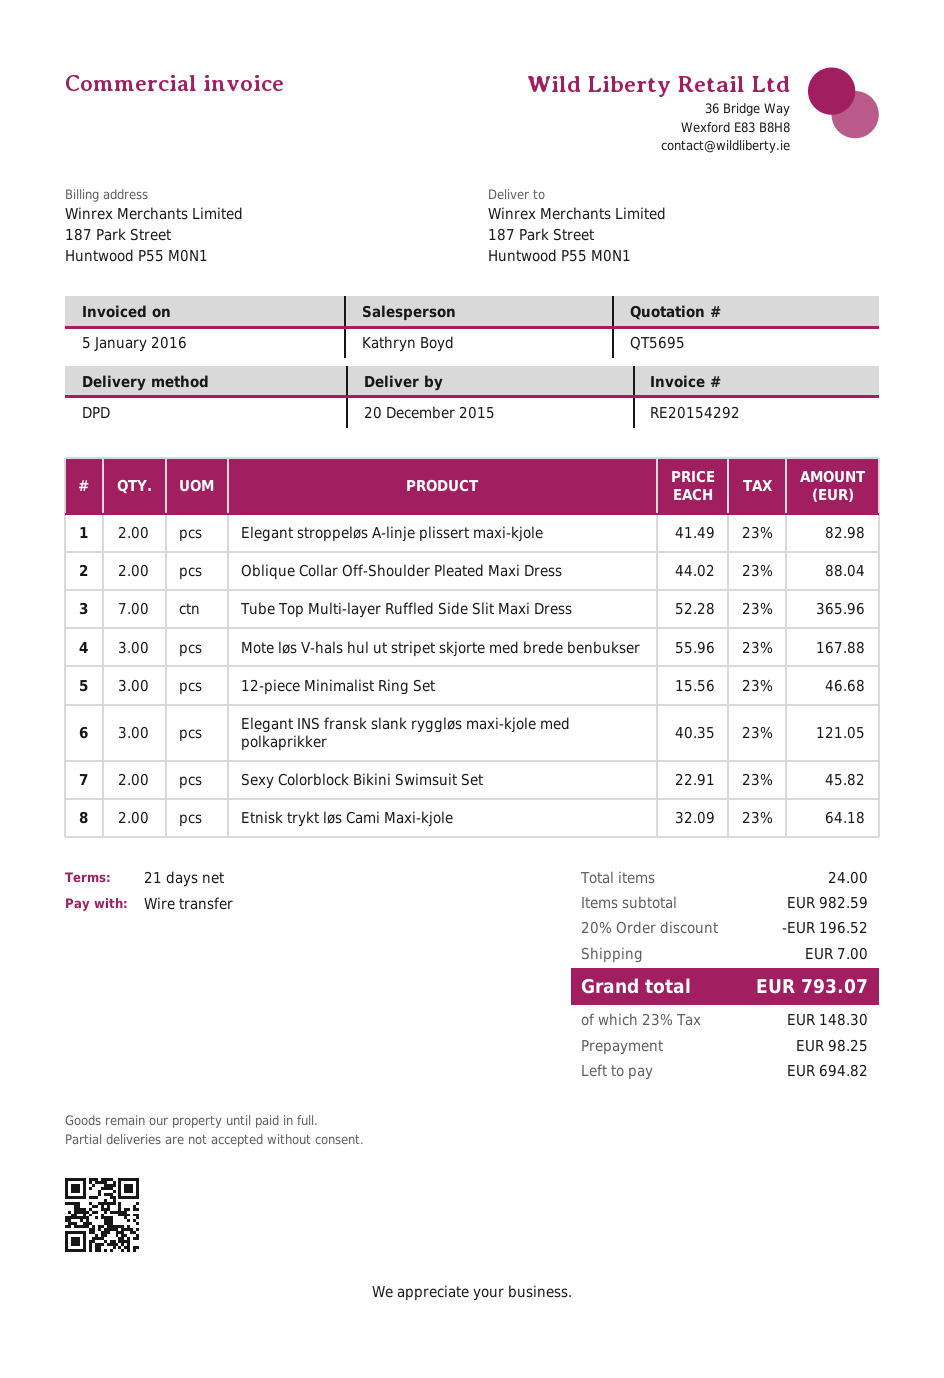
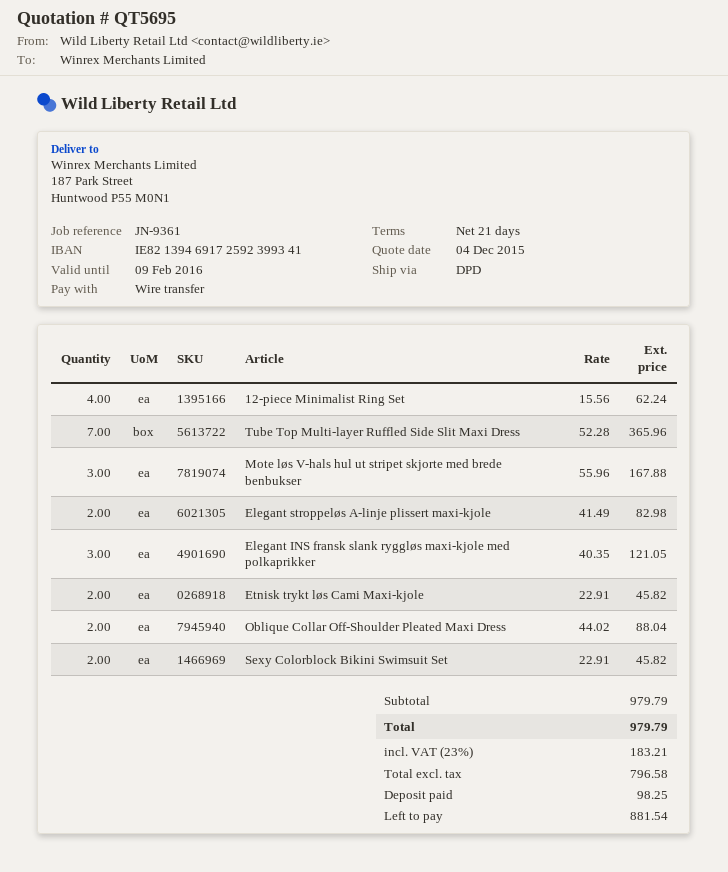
12-piece Minimalist Ring Set: 3 x 15.56 = 46.68 -> 4 x 15.56 = 62.24
Etnisk trykt løs Cami Maxi-kjole: 2 x 32.09 = 64.18 -> 2 x 22.91 = 45.82
subtotal: 982.59 -> 979.79
discount: 20% = 196.52 -> none
shipping: 7.00 -> none
tax: 23% = 148.30 -> 23% = 183.21
total: 793.07 -> 979.79
balance: 694.82 -> 881.54

